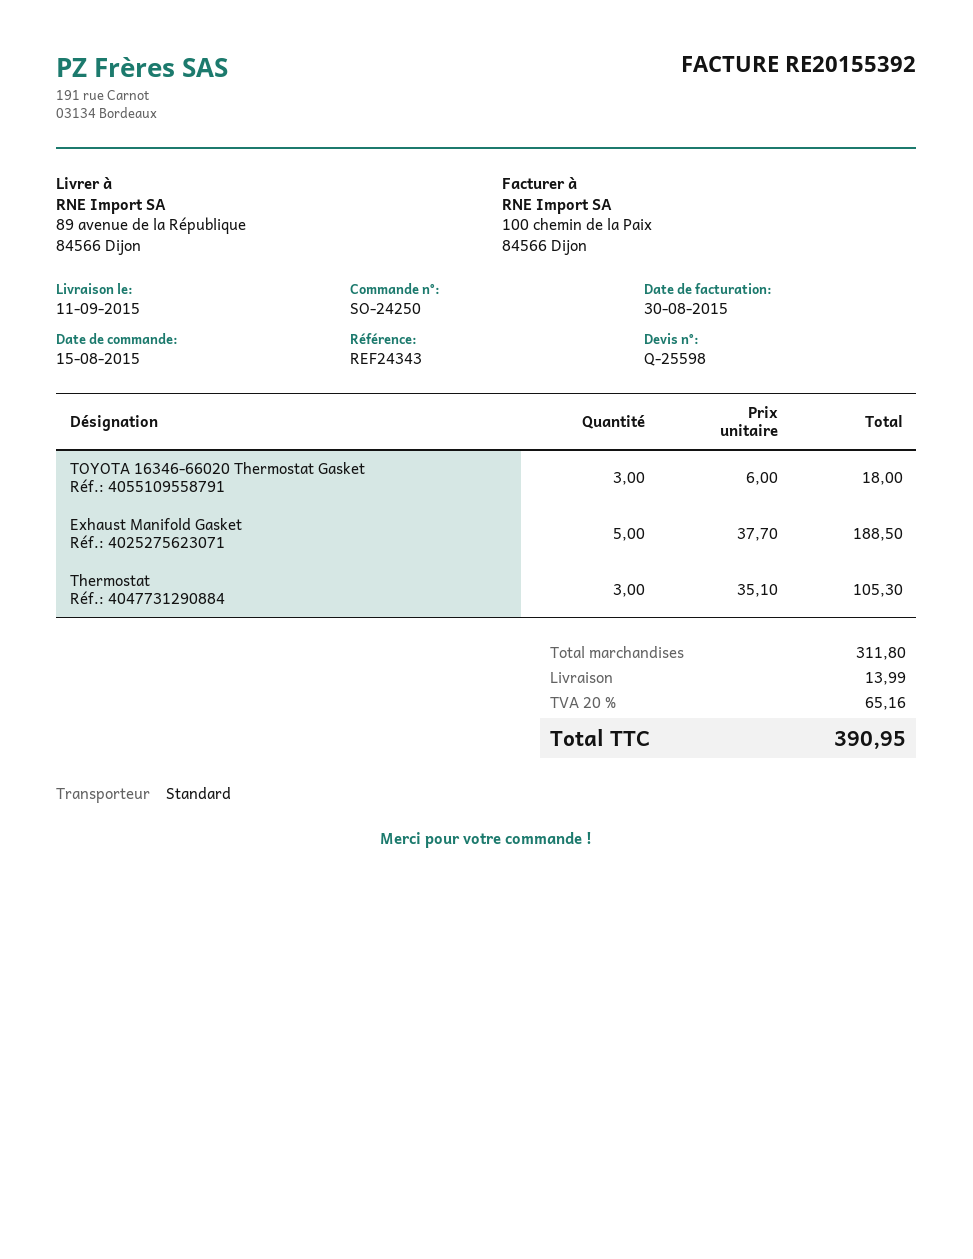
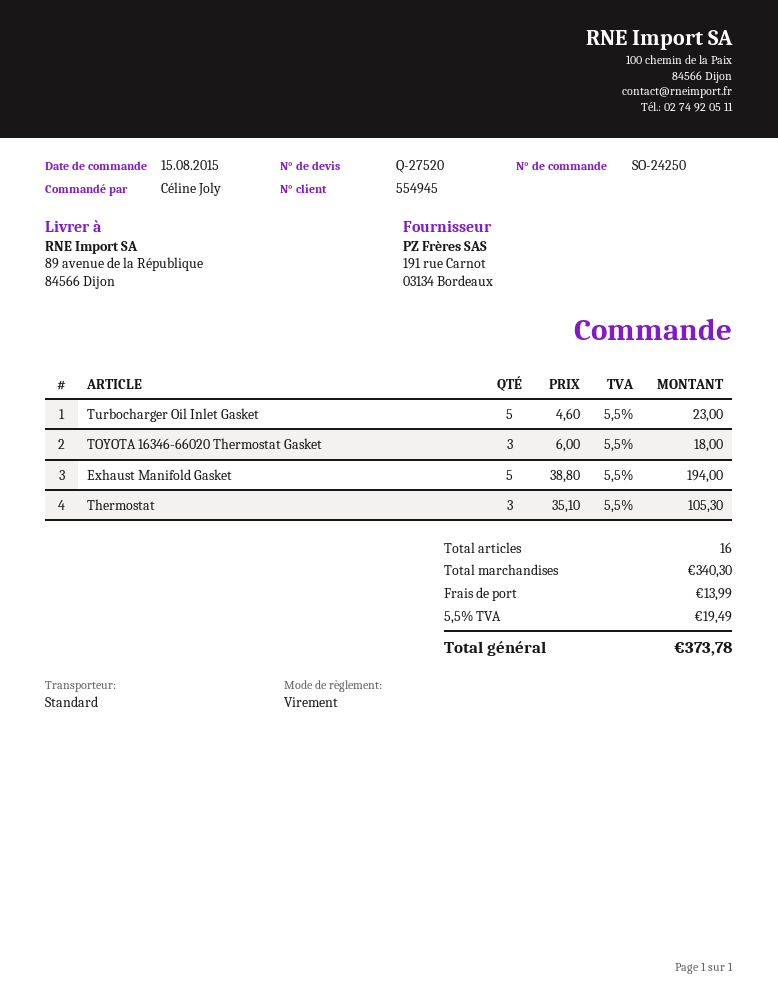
quote number: Q-25598 -> Q-27520
Exhaust Manifold Gasket: 5 x 37.70 = 188.50 -> 5 x 38.80 = 194.00
Turbocharger Oil Inlet Gasket: none -> 5 x 4.60 = 23.00
subtotal: 311.80 -> 340.30
tax: 20% = 65.16 -> 5.5% = 19.49
total: 390.95 -> 373.78

